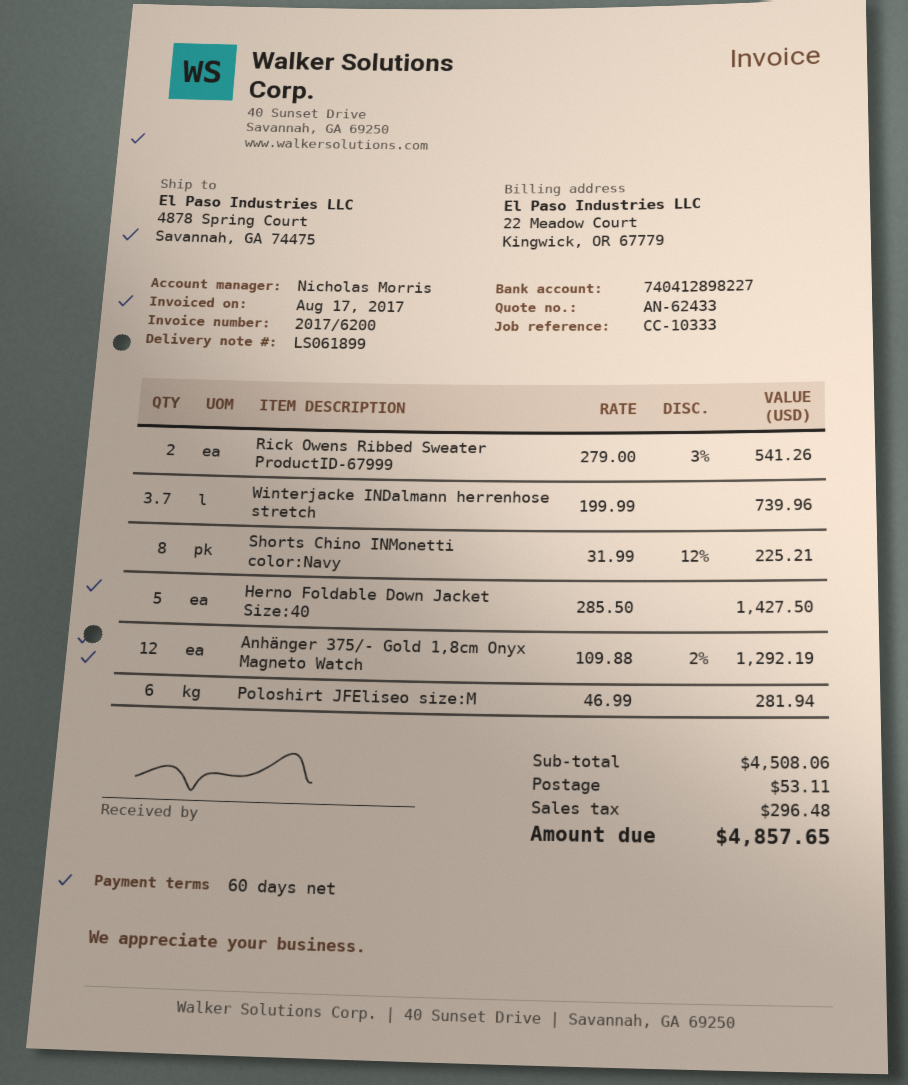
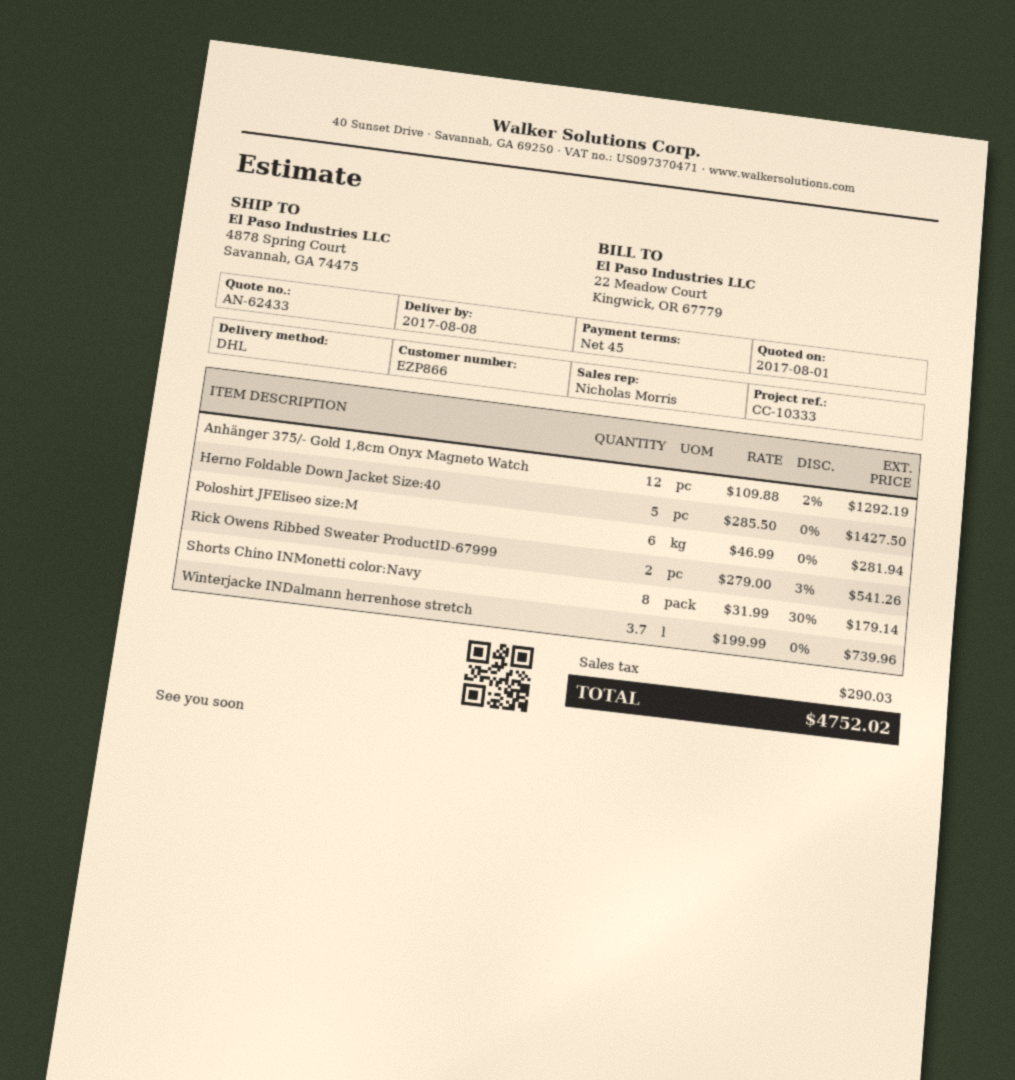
payment terms: 60 days -> 45 days
Shorts Chino INMonetti color:Navy: 8 x 31.99 - 12% = 225.21 -> 8 x 31.99 - 30% = 179.14
shipping: 53.11 -> none
tax: 296.48 -> 290.03
total: 4857.65 -> 4752.02

